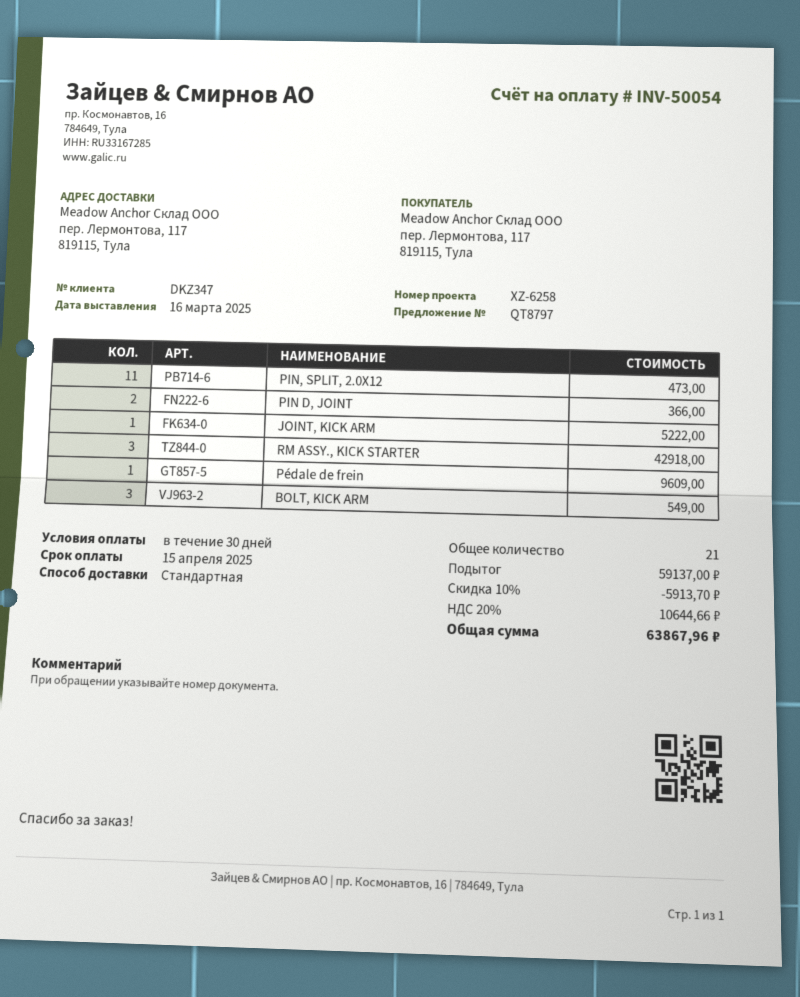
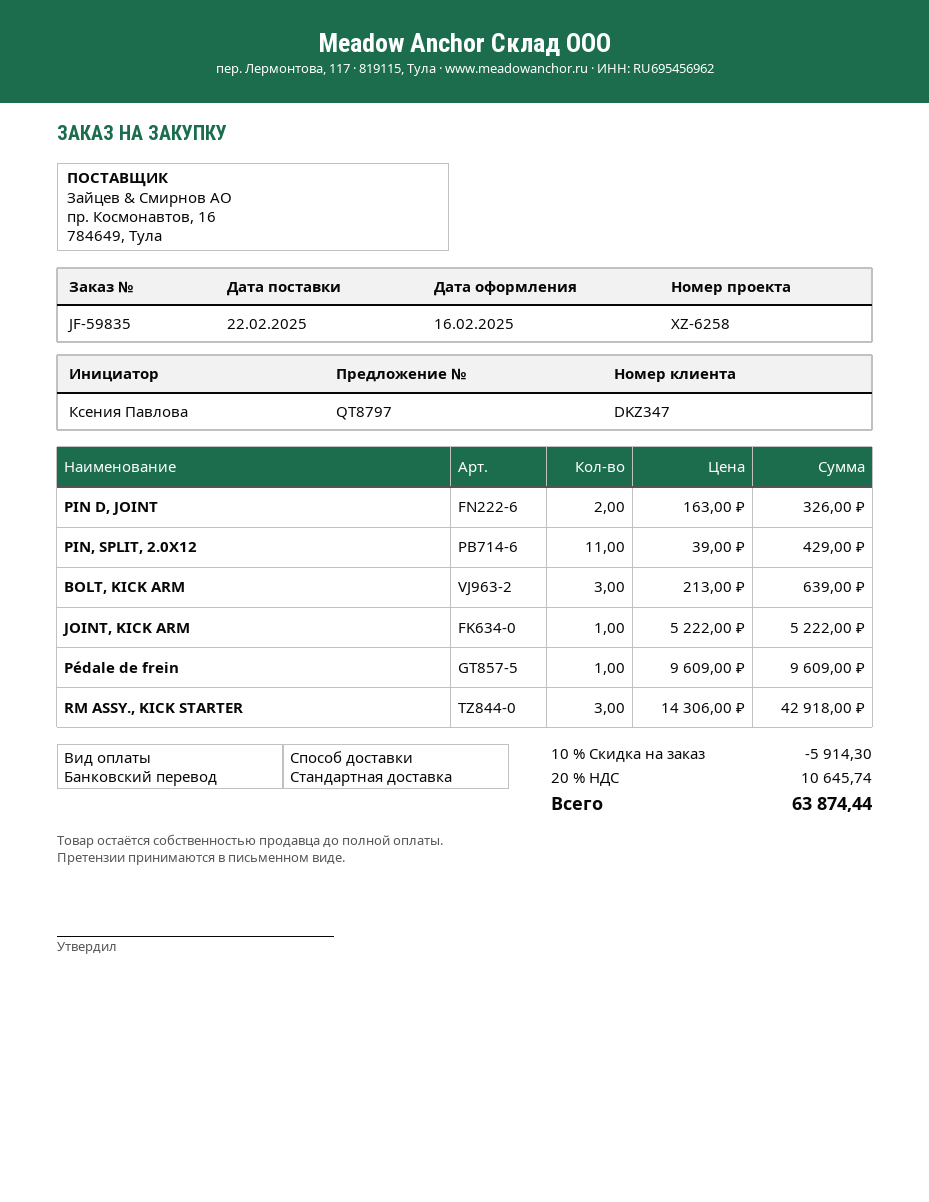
PIN, SPLIT, 2.0X12: 11 for 473.00 -> 11 for 429.00
PIN D, JOINT: 2 for 366.00 -> 2 for 326.00
BOLT, KICK ARM: 3 for 549.00 -> 3 for 639.00
discount: 10% = 5913.70 -> 10% = 5914.30
tax: 20% = 10644.66 -> 20% = 10645.74
total: 63867.96 -> 63874.44

